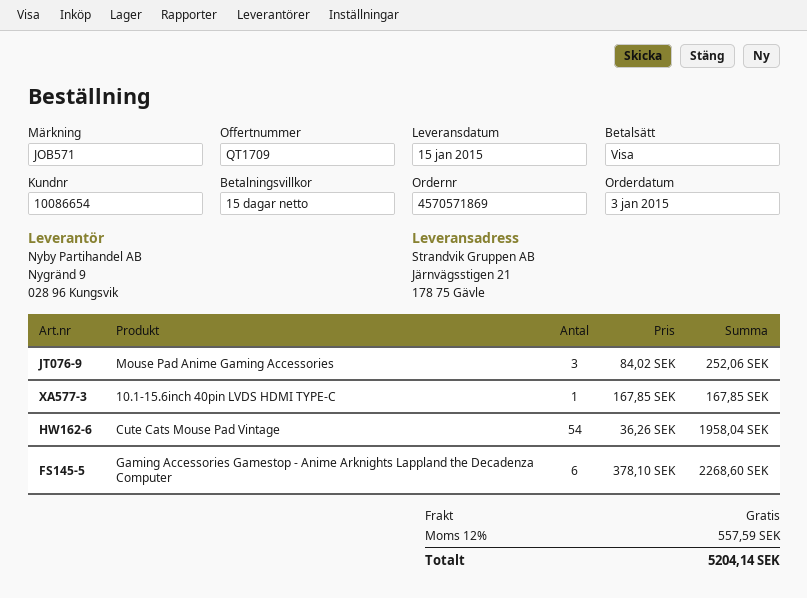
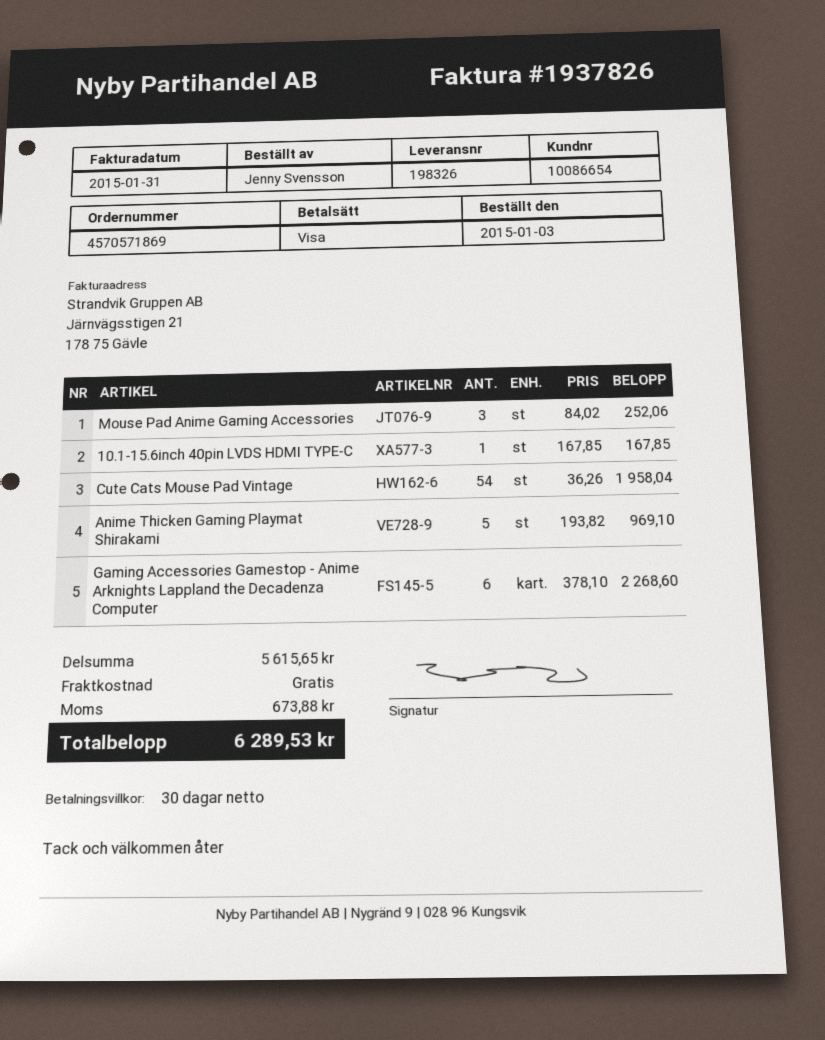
payment terms: 15 days -> 30 days
Anime Thicken Gaming Playmat Shirakami: none -> 5 x 193.82 = 969.10
tax: 557.59 -> 673.88
total: 5204.14 -> 6289.53

